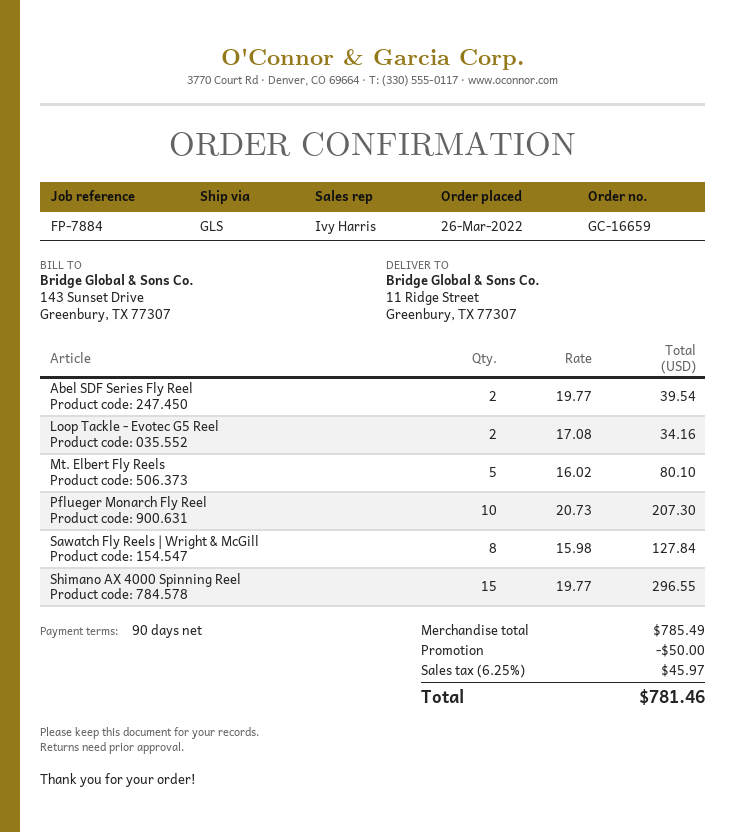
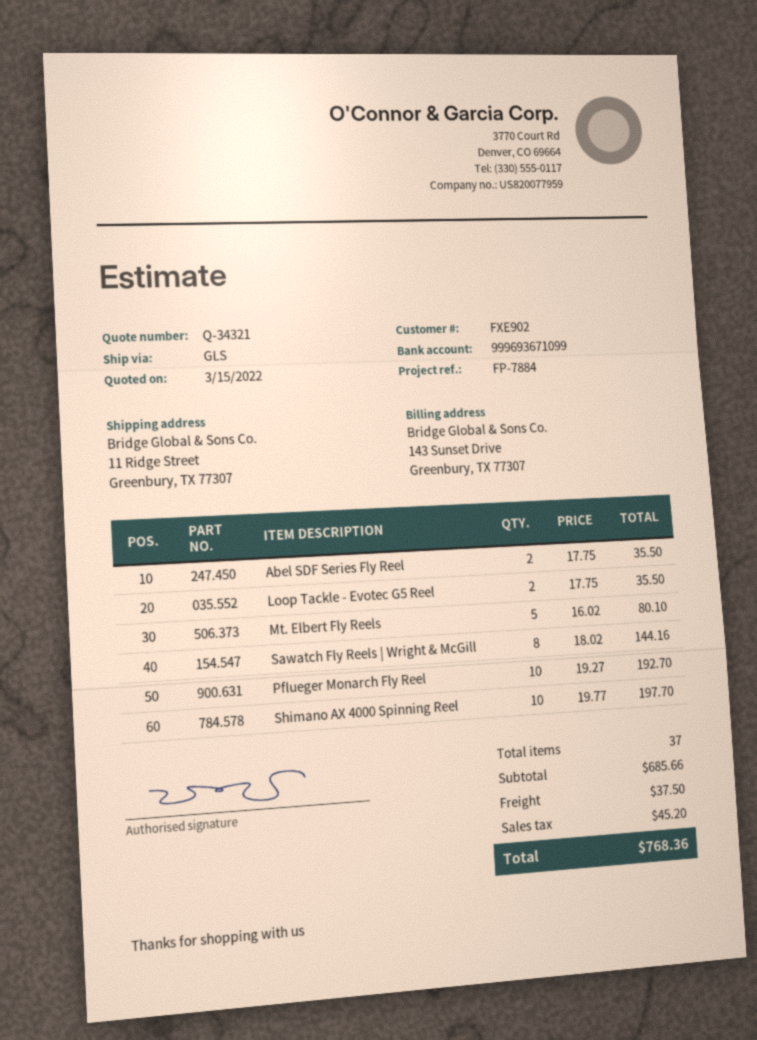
Abel SDF Series Fly Reel: 2 x 19.77 = 39.54 -> 2 x 17.75 = 35.50
Loop Tackle - Evotec G5 Reel: 2 x 17.08 = 34.16 -> 2 x 17.75 = 35.50
Pflueger Monarch Fly Reel: 10 x 20.73 = 207.30 -> 10 x 19.27 = 192.70
Sawatch Fly Reels | Wright & McGill: 8 x 15.98 = 127.84 -> 8 x 18.02 = 144.16
Shimano AX 4000 Spinning Reel: 15 x 19.77 = 296.55 -> 10 x 19.77 = 197.70
subtotal: 785.49 -> 685.66
discount: 50.00 -> none
shipping: none -> 37.50
tax: 45.97 -> 45.20
total: 781.46 -> 768.36

